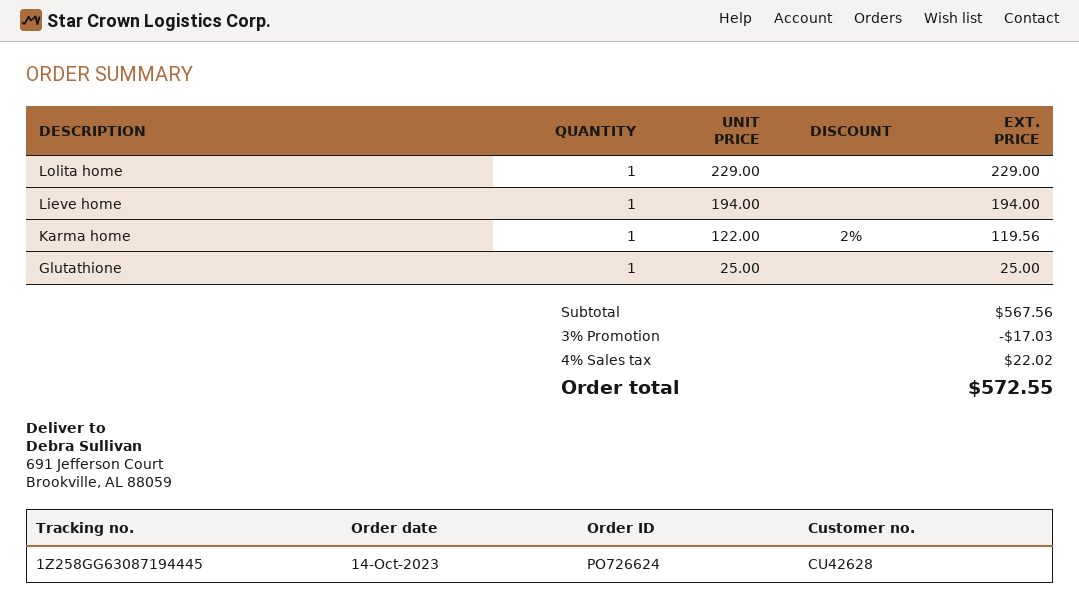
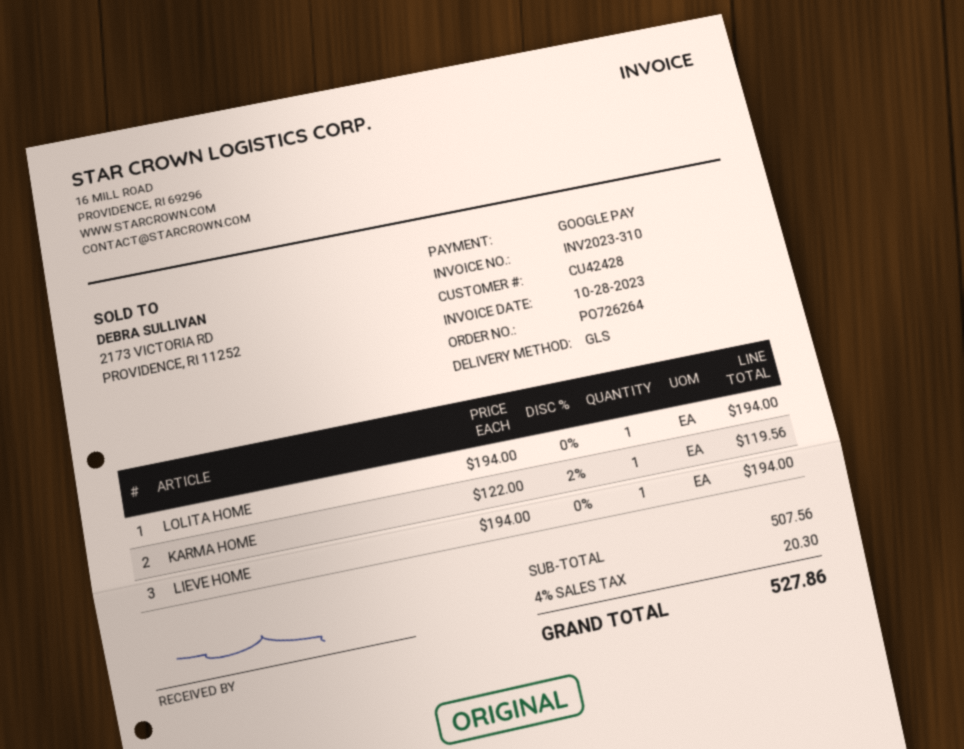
order number: PO726624 -> PO726264
customer number: CU42628 -> CU42428
Lolita home: 1 x 229.00 = 229.00 -> 1 x 194.00 = 194.00
Glutathione: 1 x 25.00 = 25.00 -> none
subtotal: 567.56 -> 507.56
discount: 3% = 17.03 -> none
tax: 4% = 22.02 -> 4% = 20.30
total: 572.55 -> 527.86

